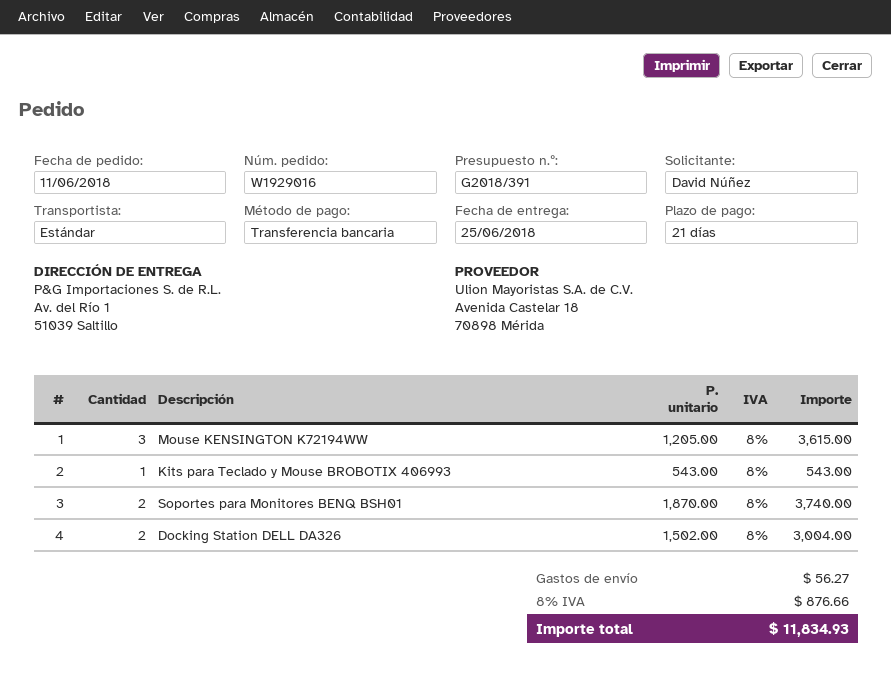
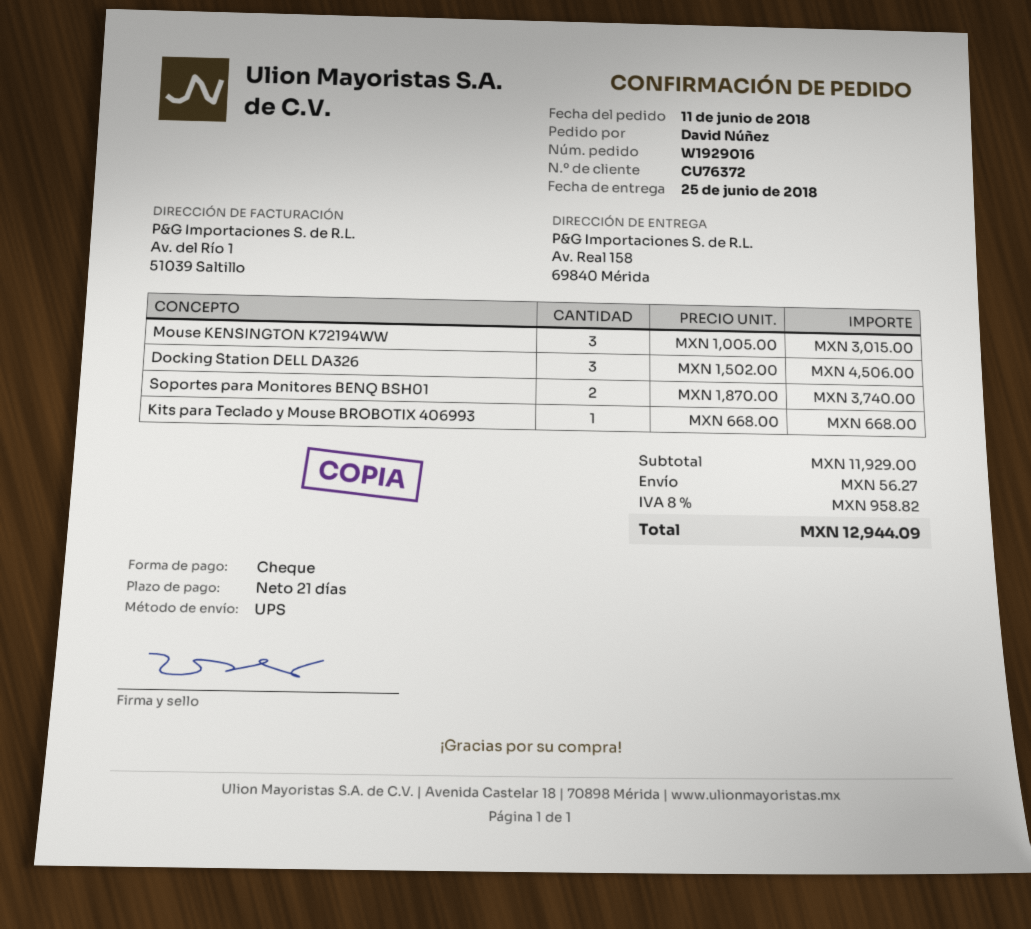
payment method: bank transfer -> cheque
shipping method: standard -> UPS
ship to: Av. del Río 1, 51039 Saltillo -> Av. Real 158, 69840 Mérida
Mouse KENSINGTON K72194WW: 3 x 1205.00 = 3615.00 -> 3 x 1005.00 = 3015.00
Kits para Teclado y Mouse BROBOTIX 406993: 1 x 543.00 = 543.00 -> 1 x 668.00 = 668.00
Docking Station DELL DA326: 2 x 1502.00 = 3004.00 -> 3 x 1502.00 = 4506.00
tax: 8% = 876.66 -> 8% = 958.82
total: 11834.93 -> 12944.09

